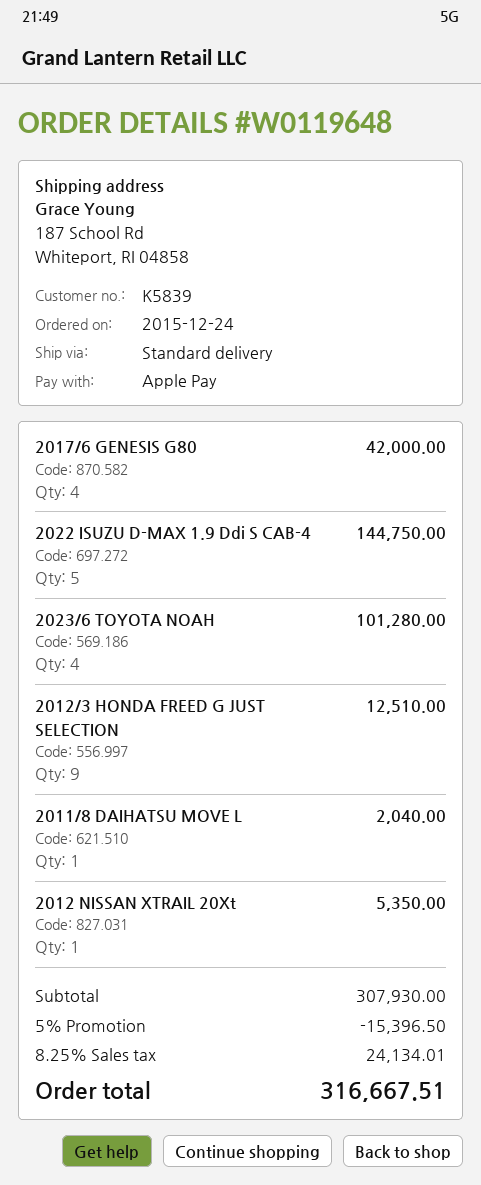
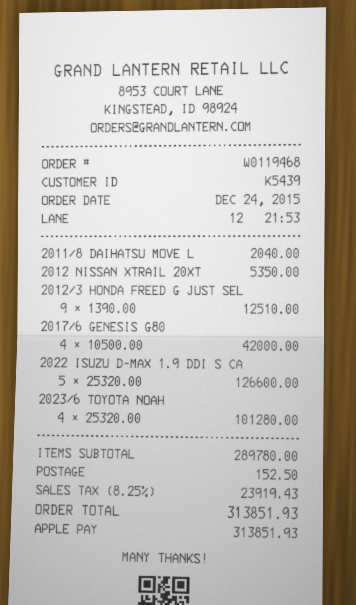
order number: W0119648 -> W0119468
customer number: K5839 -> K5439
2022 ISUZU D-MAX 1.9 Ddi S CAB-4: 5 for 144750.00 -> 5 for 126600.00
subtotal: 307930.00 -> 289780.00
discount: 5% = 15396.50 -> none
shipping: none -> 152.50
tax: 8.25% = 24134.01 -> 8.25% = 23919.43
total: 316667.51 -> 313851.93

